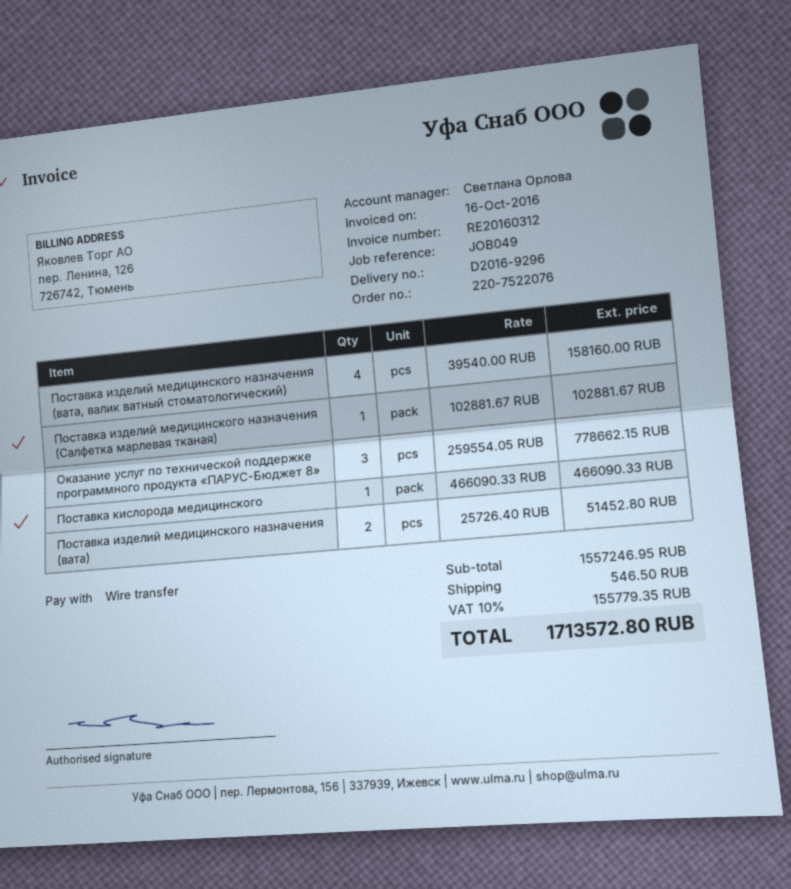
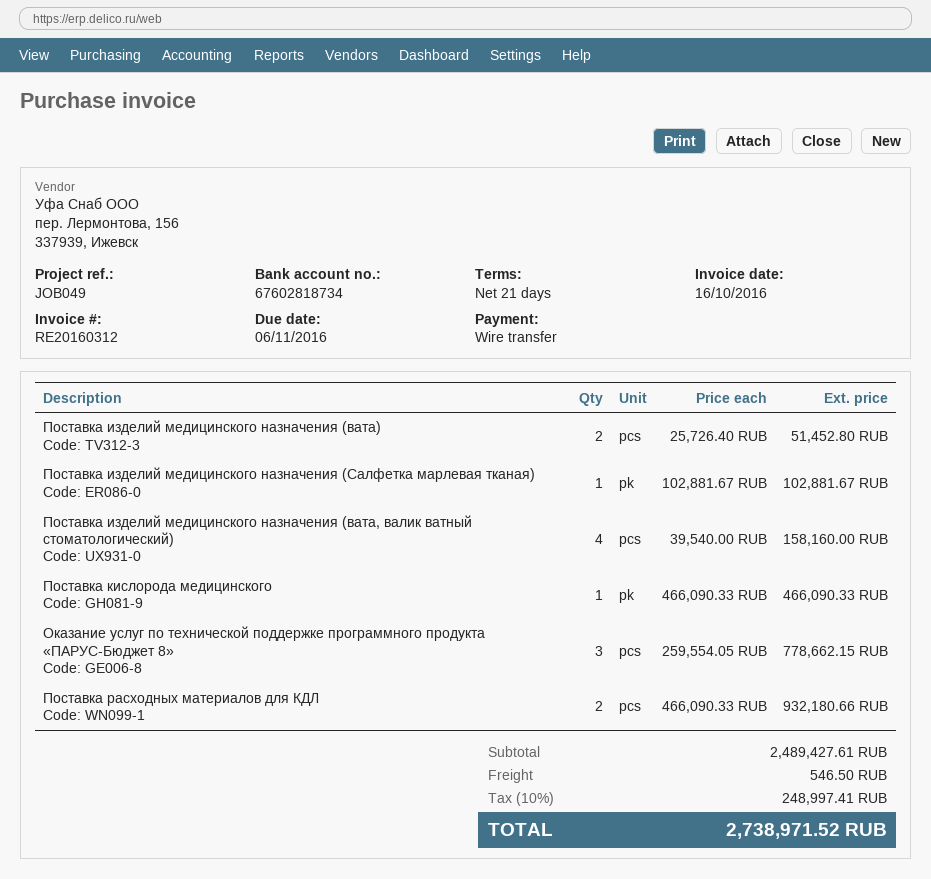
Поставка расходных материалов для КДЛ: none -> 2 x 466090.33 = 932180.66
subtotal: 1557246.95 -> 2489427.61
tax: 10% = 155779.35 -> 10% = 248997.41
total: 1713572.80 -> 2738971.52

